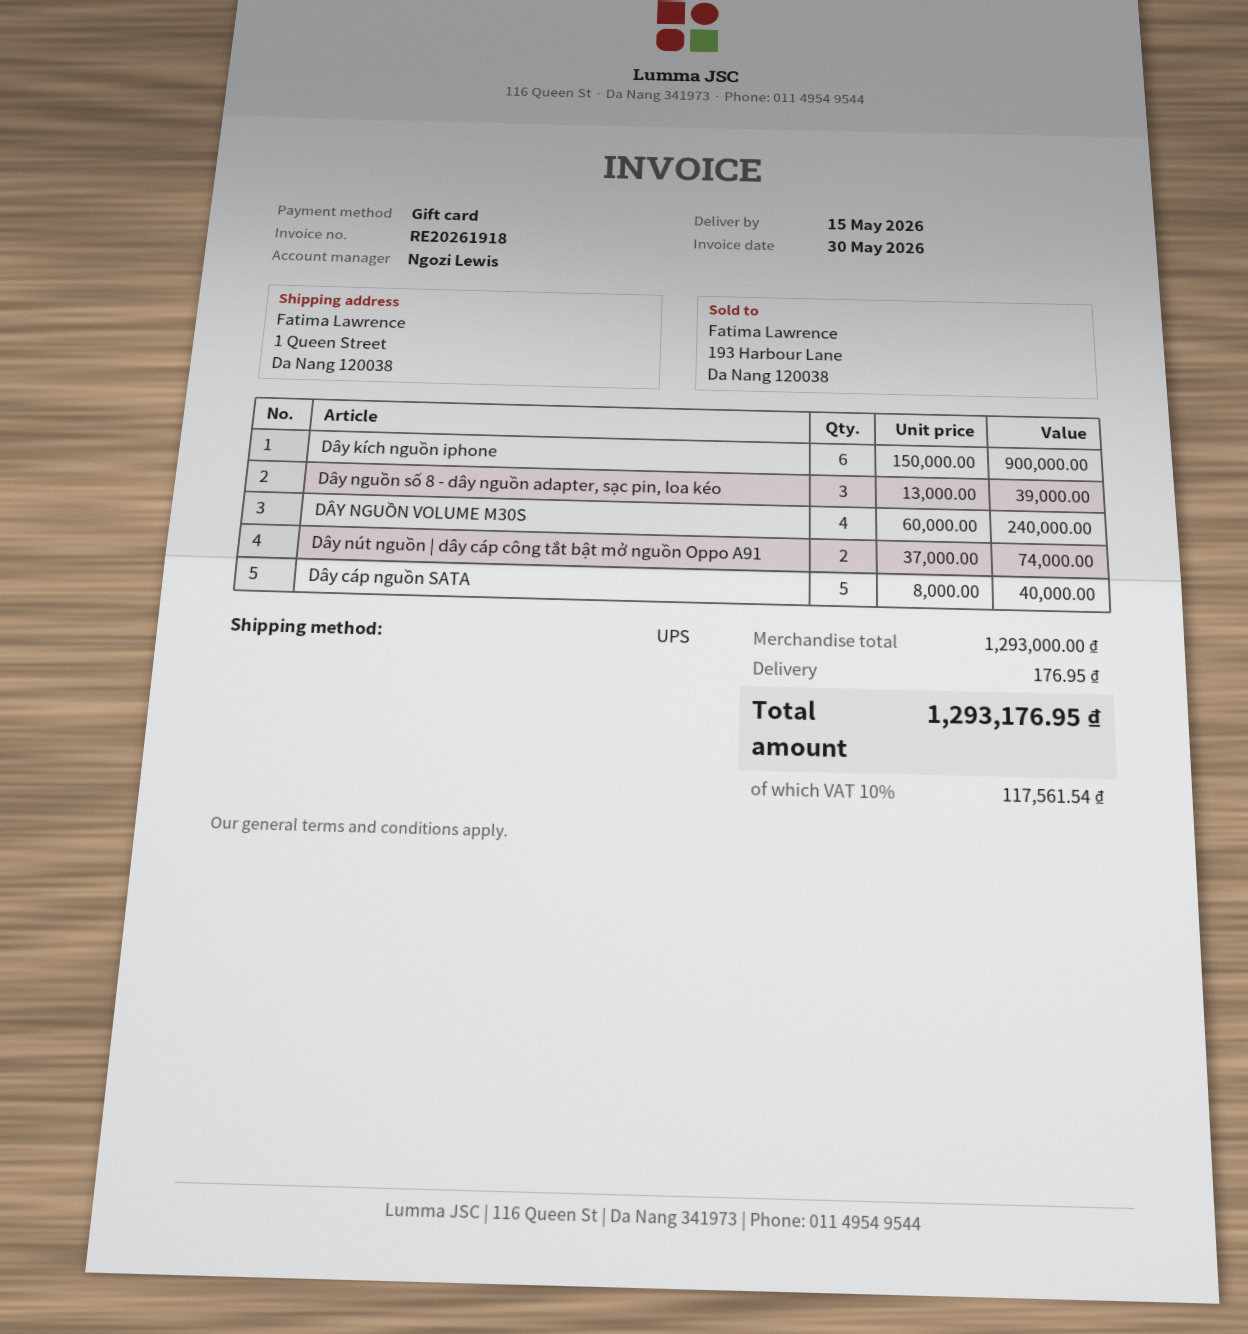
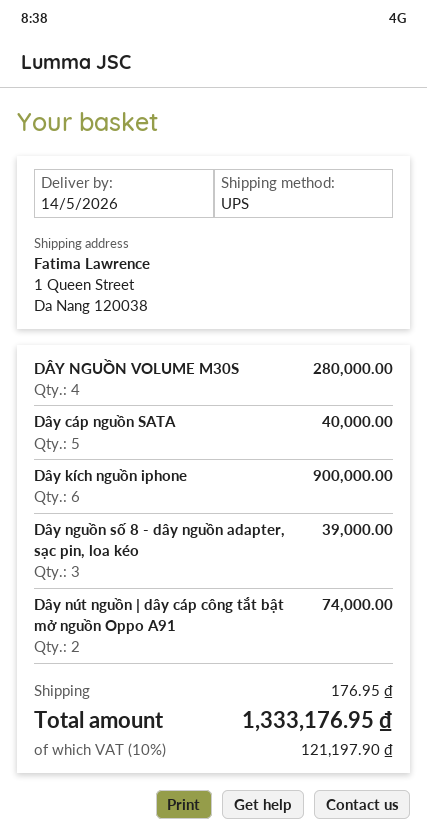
delivery date: 2026-05-15 -> 2026-05-14
DÂY NGUỒN VOLUME M30S: 4 for 240000.00 -> 4 for 280000.00
tax: 10% = 117561.54 -> 10% = 121197.90
total: 1293176.95 -> 1333176.95

